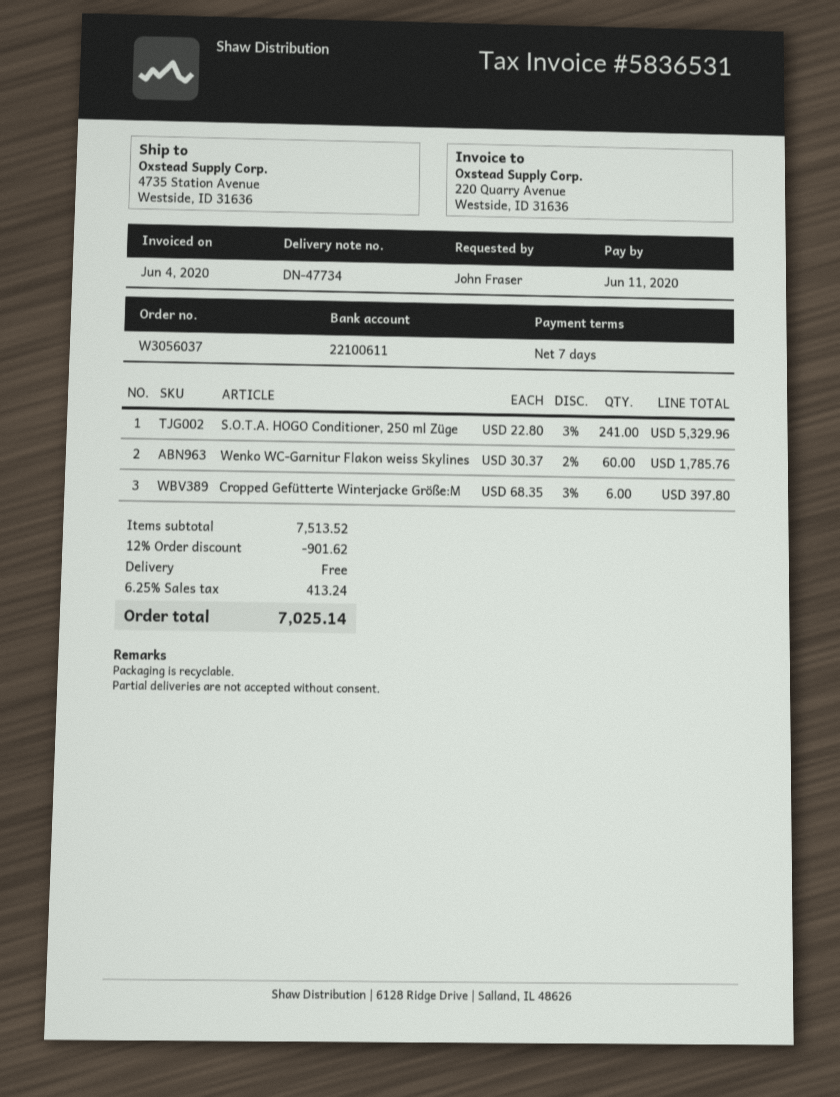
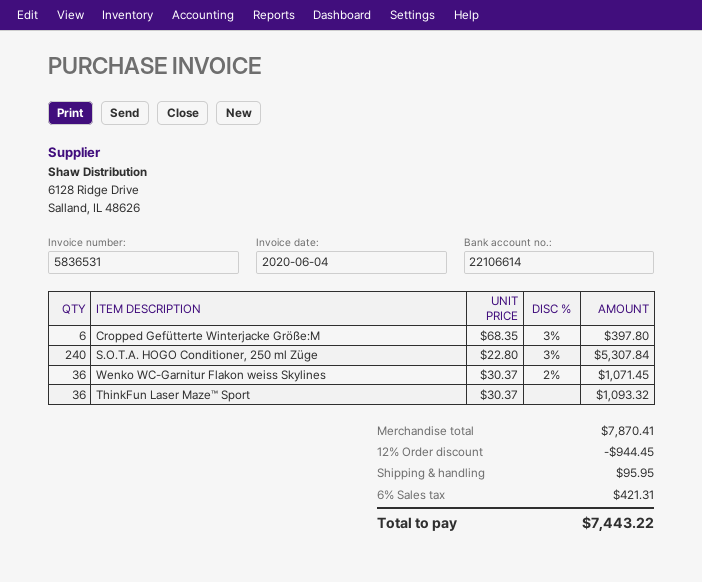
bank account: 22100611 -> 22106614
S.O.T.A. HOGO Conditioner, 250 ml Züge: 241 x 22.80 - 3% = 5329.96 -> 240 x 22.80 - 3% = 5307.84
Wenko WC-Garnitur Flakon weiss Skylines: 60 x 30.37 - 2% = 1785.76 -> 36 x 30.37 - 2% = 1071.45
ThinkFun Laser Maze™ Sport: none -> 36 x 30.37 = 1093.32
subtotal: 7513.52 -> 7870.41
discount: 12% = 901.62 -> 12% = 944.45
shipping: 0.00 -> 95.95
tax: 6.25% = 413.24 -> 6% = 421.31
total: 7025.14 -> 7443.22

